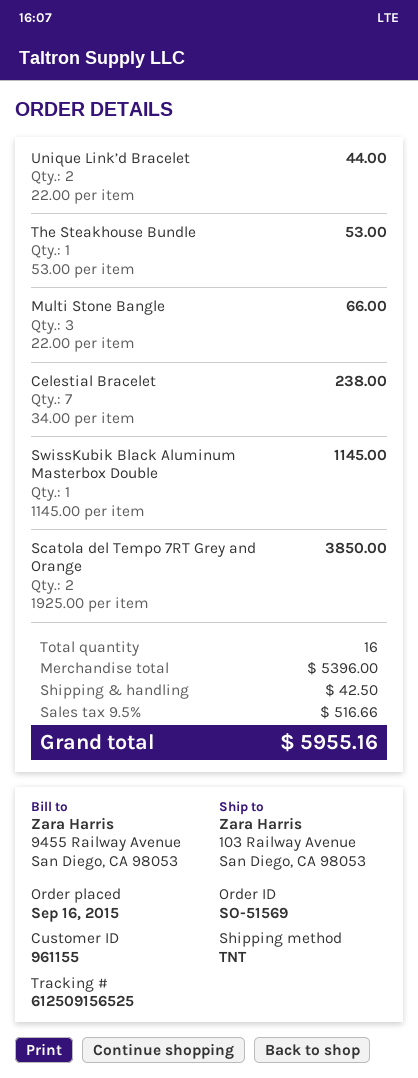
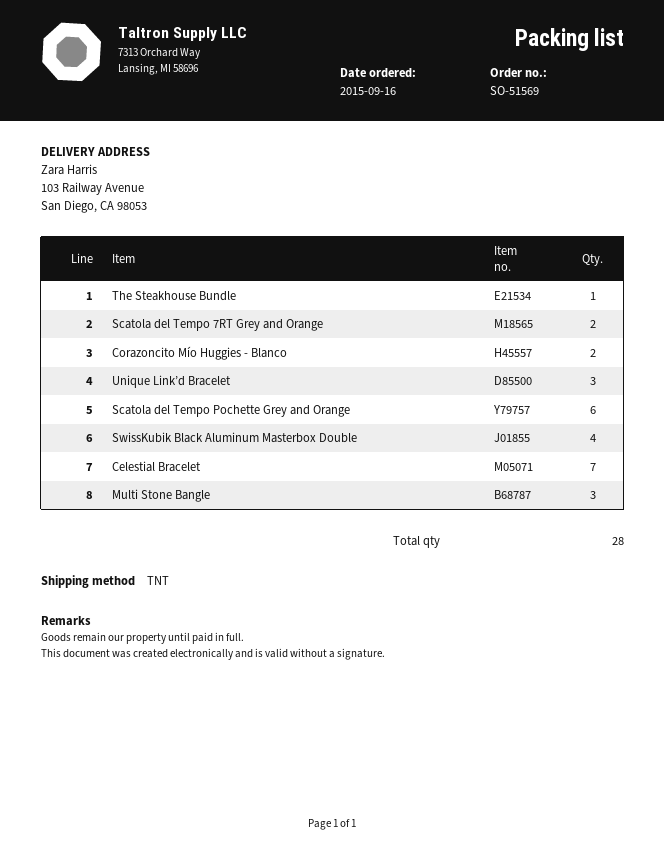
Unique Link’d Bracelet: 2 -> 3
SwissKubik Black Aluminum Masterbox Double: 1 -> 4
Corazoncito Mío Huggies - Blanco: none -> 2
Scatola del Tempo Pochette Grey and Orange: none -> 6
total quantity: 16 -> 28

